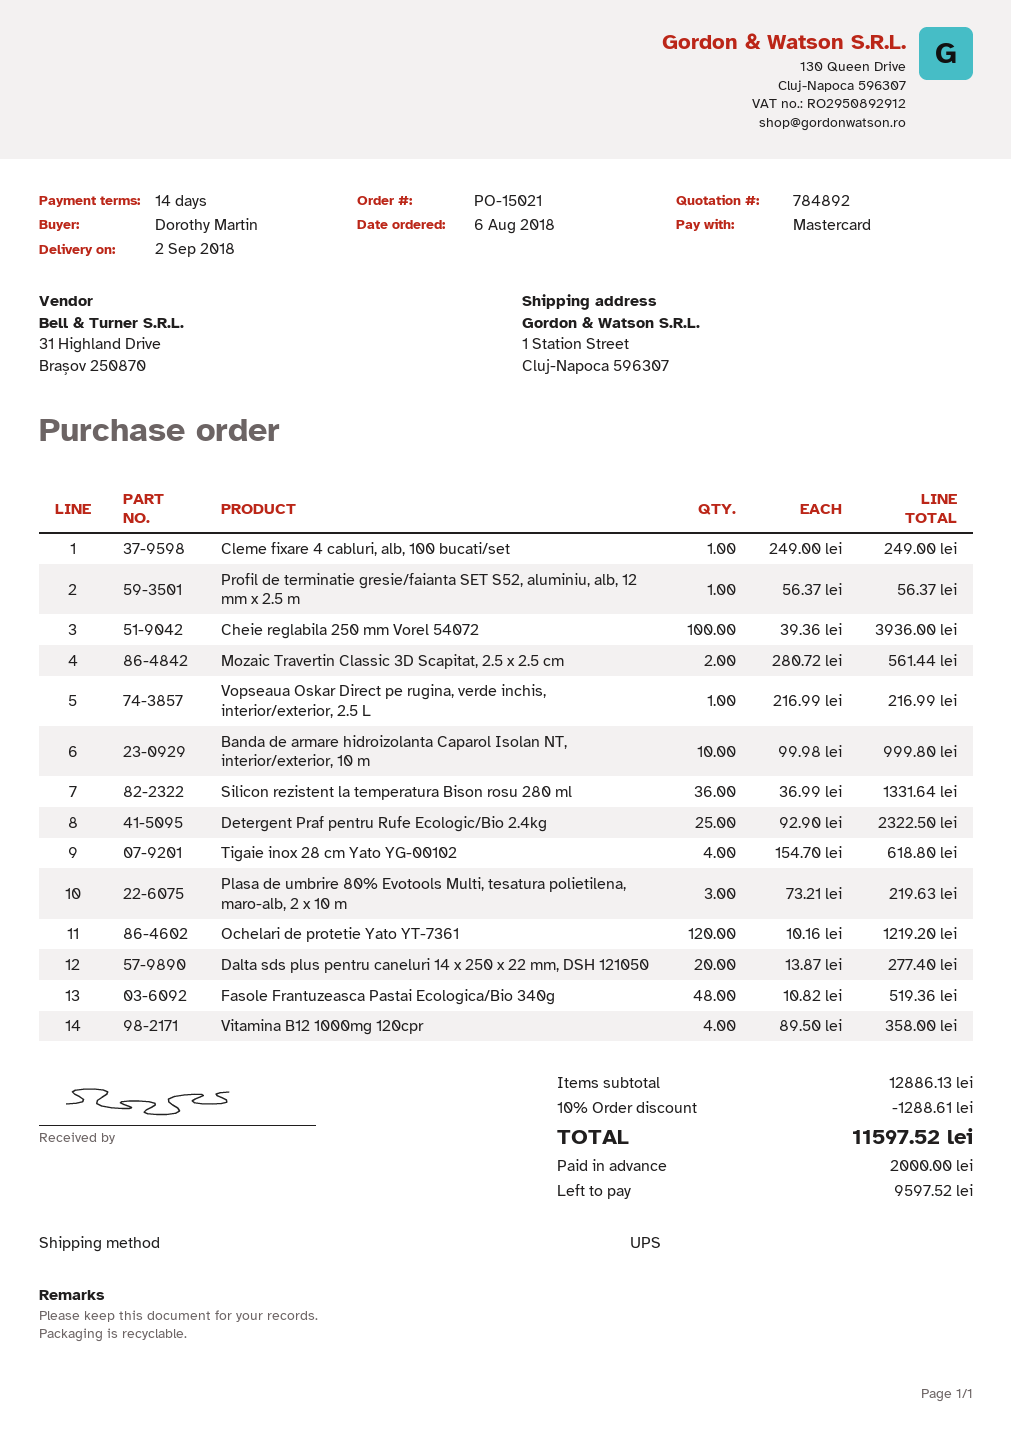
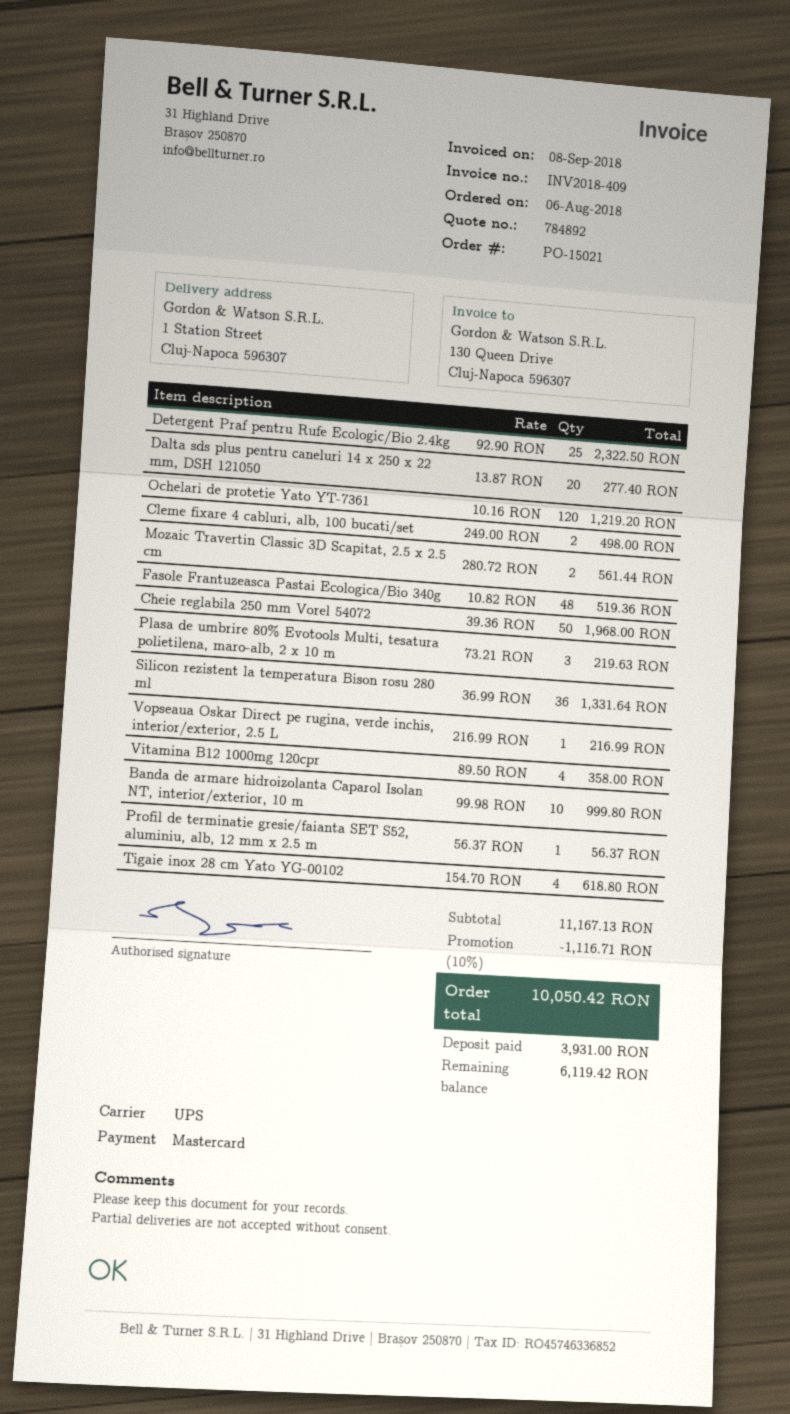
Cleme fixare 4 cabluri, alb, 100 bucati/set: 1 x 249.00 = 249.00 -> 2 x 249.00 = 498.00
Cheie reglabila 250 mm Vorel 54072: 100 x 39.36 = 3936.00 -> 50 x 39.36 = 1968.00
subtotal: 12886.13 -> 11167.13
discount: 10% = 1288.61 -> 10% = 1116.71
total: 11597.52 -> 10050.42
deposit: 2000.00 -> 3931.00
balance: 9597.52 -> 6119.42

